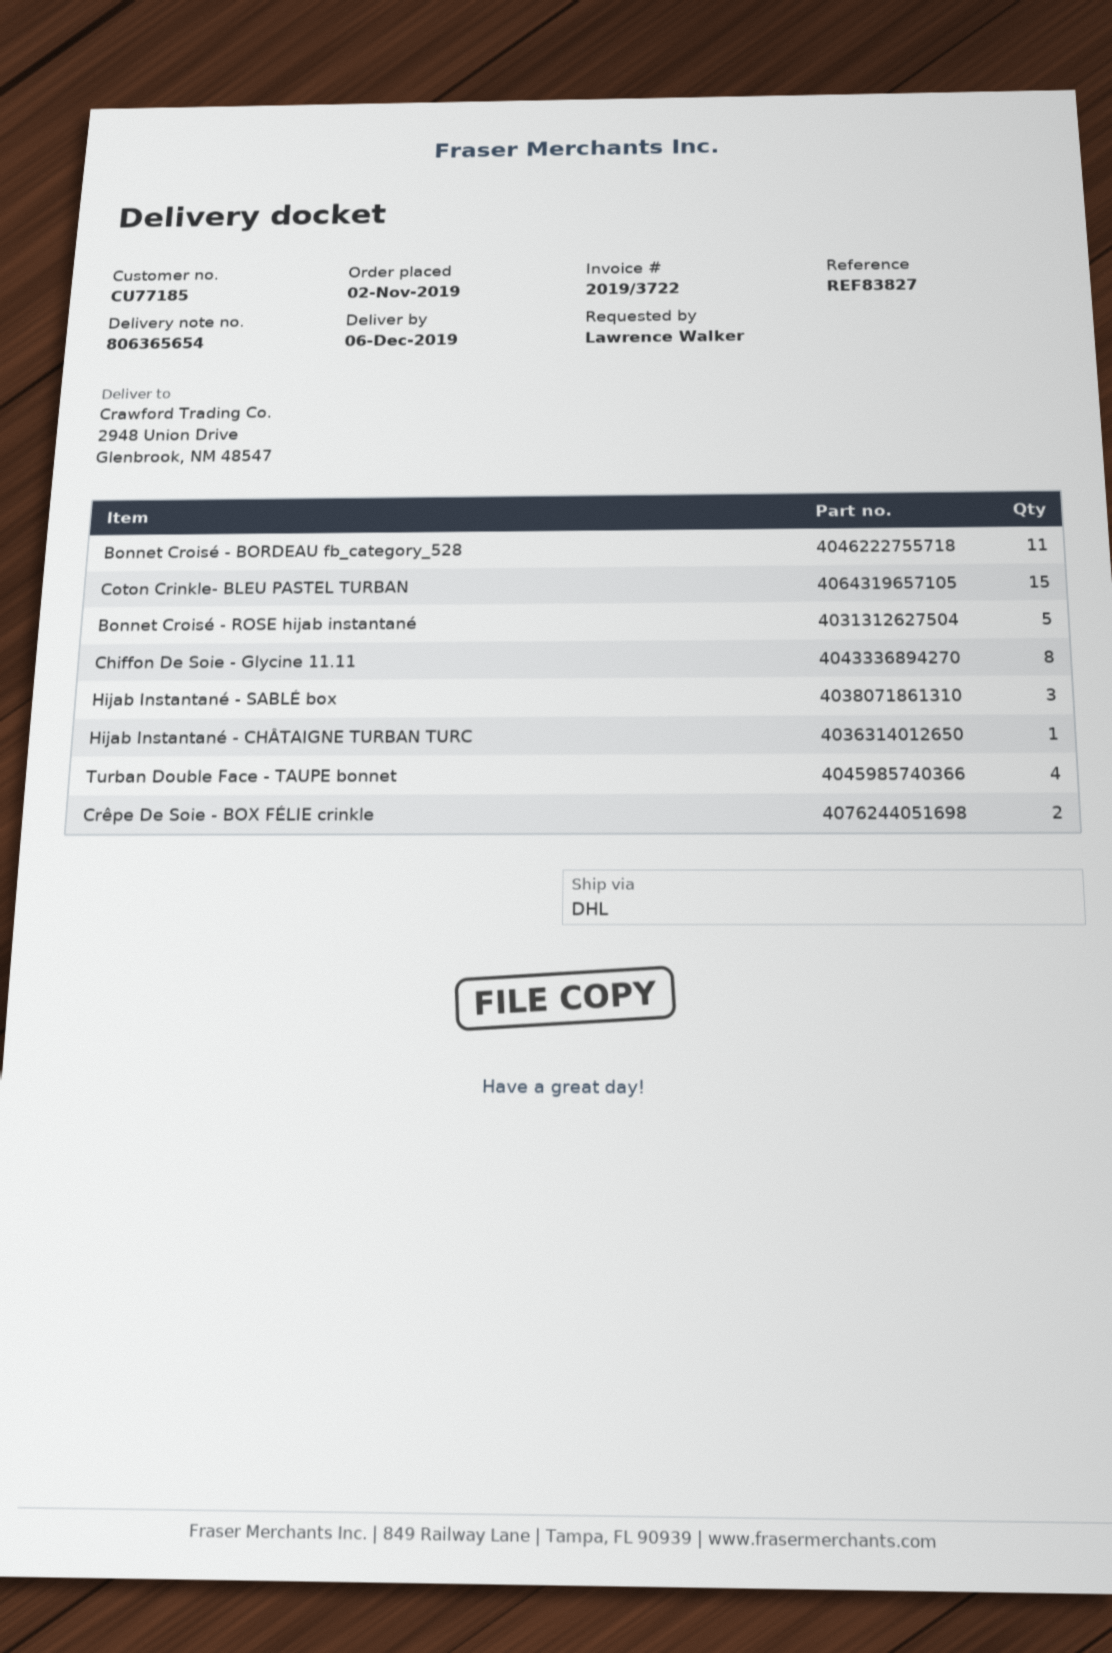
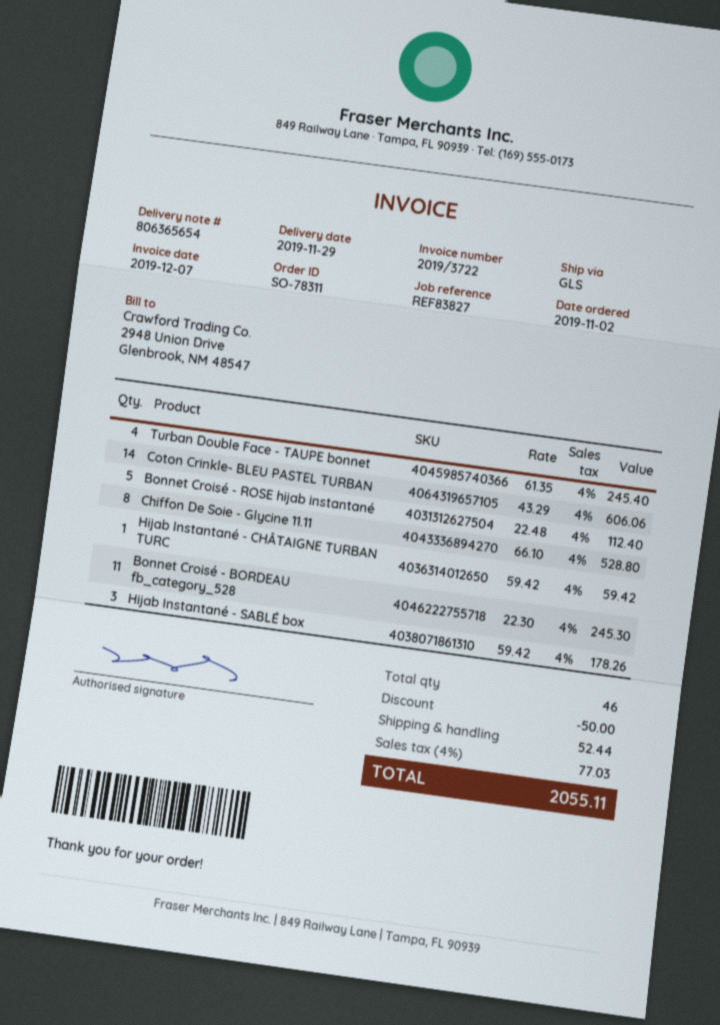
delivery date: 2019-12-06 -> 2019-11-29
shipping method: DHL -> GLS
Coton Crinkle- BLEU PASTEL TURBAN: 15 -> 14
Crêpe De Soie - BOX FÉLIE crinkle: 2 -> none

